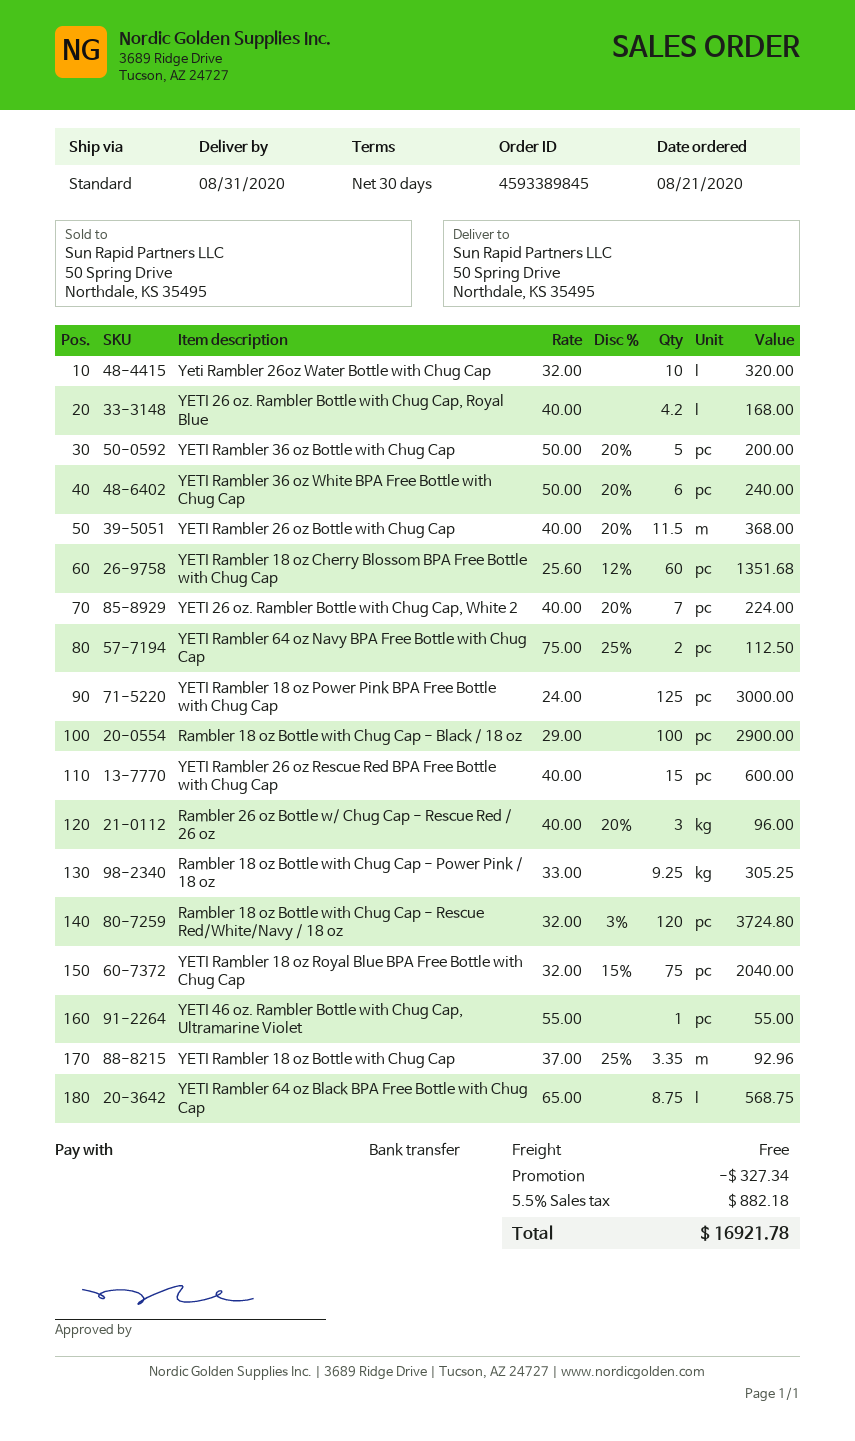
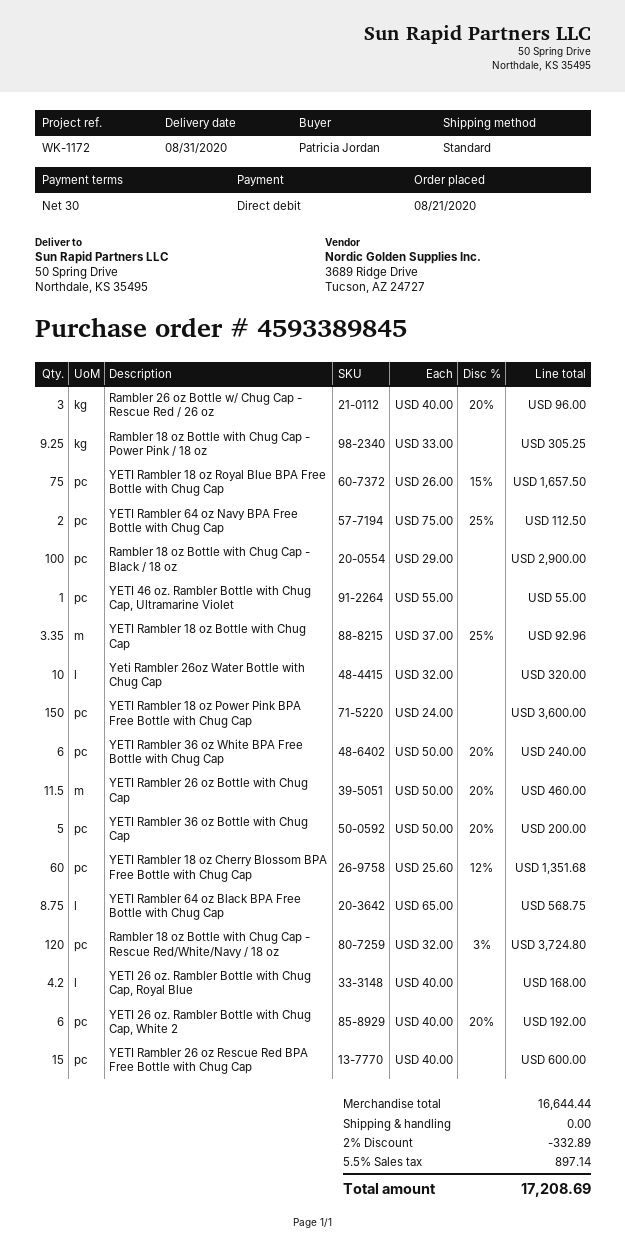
payment method: bank transfer -> direct debit
YETI Rambler 26 oz Bottle with Chug Cap: 11.5 x 40.00 - 20% = 368.00 -> 11.5 x 50.00 - 20% = 460.00
YETI 26 oz. Rambler Bottle with Chug Cap, White 2: 7 x 40.00 - 20% = 224.00 -> 6 x 40.00 - 20% = 192.00
YETI Rambler 18 oz Power Pink BPA Free Bottle with Chug Cap: 125 x 24.00 = 3000.00 -> 150 x 24.00 = 3600.00
YETI Rambler 18 oz Royal Blue BPA Free Bottle with Chug Cap: 75 x 32.00 - 15% = 2040.00 -> 75 x 26.00 - 15% = 1657.50
discount: 327.34 -> 332.89
tax: 5.5% = 882.18 -> 5.5% = 897.14
total: 16921.78 -> 17208.69

